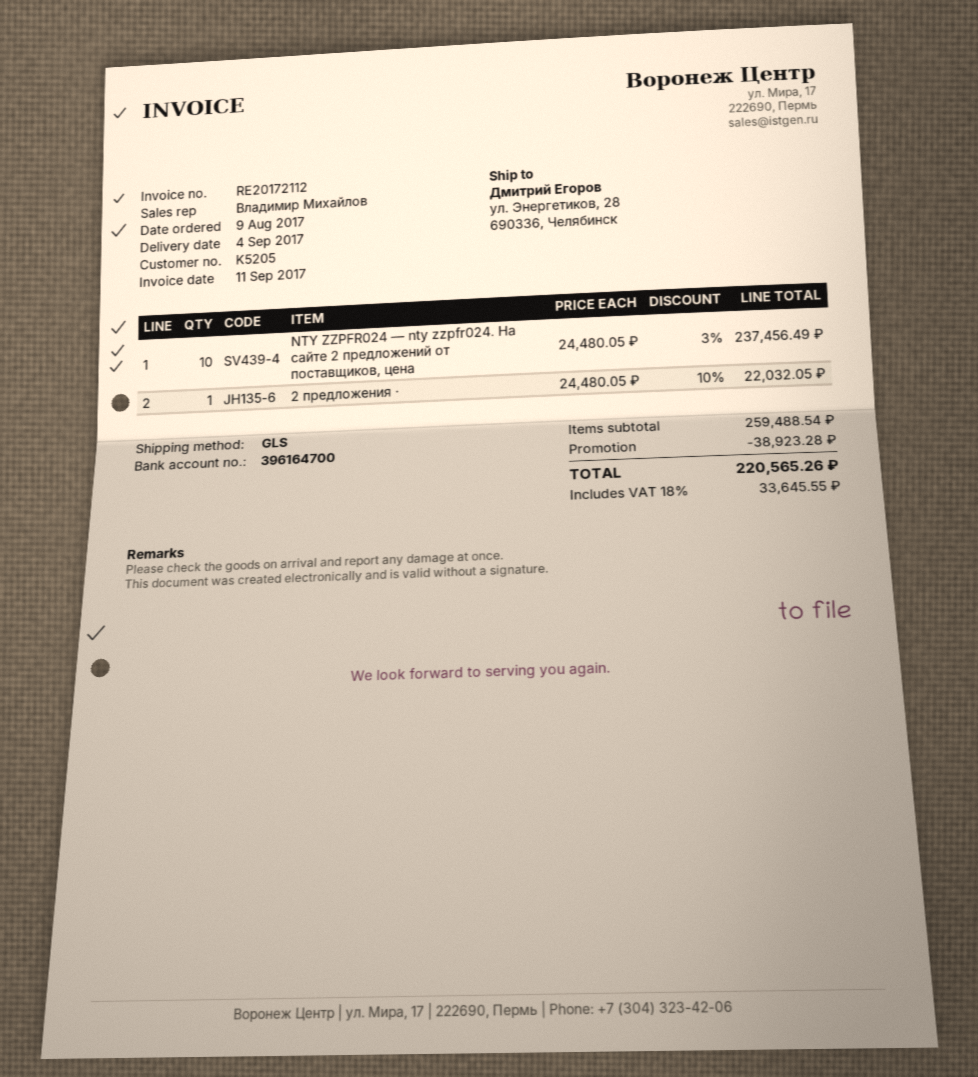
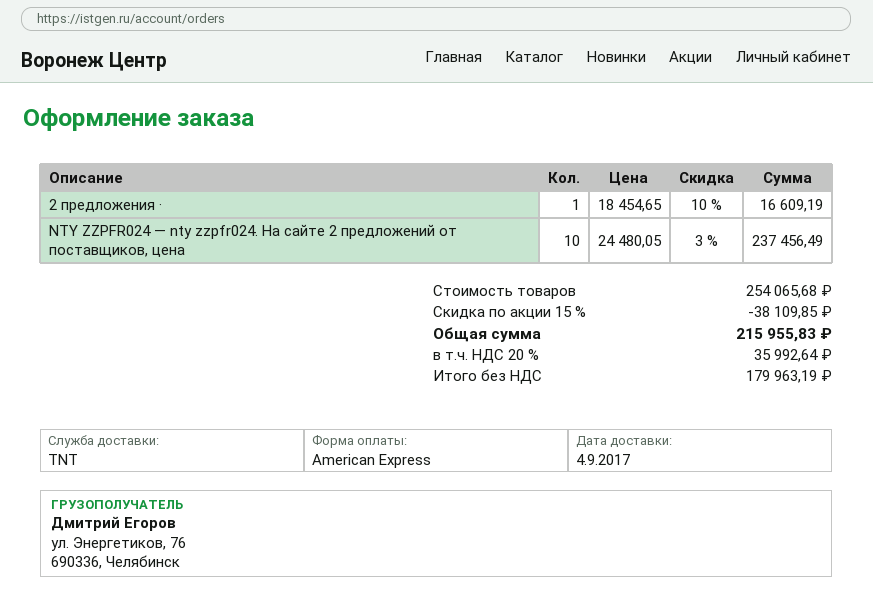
shipping method: GLS -> TNT
ship to: ул. Энергетиков, 28, 690336, Челябинск -> ул. Энергетиков, 76, 690336, Челябинск
2 предложения ·: 1 x 24480.05 - 10% = 22032.05 -> 1 x 18454.65 - 10% = 16609.19
subtotal: 259488.54 -> 254065.68
discount: 38923.28 -> 38109.85
tax: 18% = 33645.55 -> 20% = 35992.64
total: 220565.26 -> 215955.83

